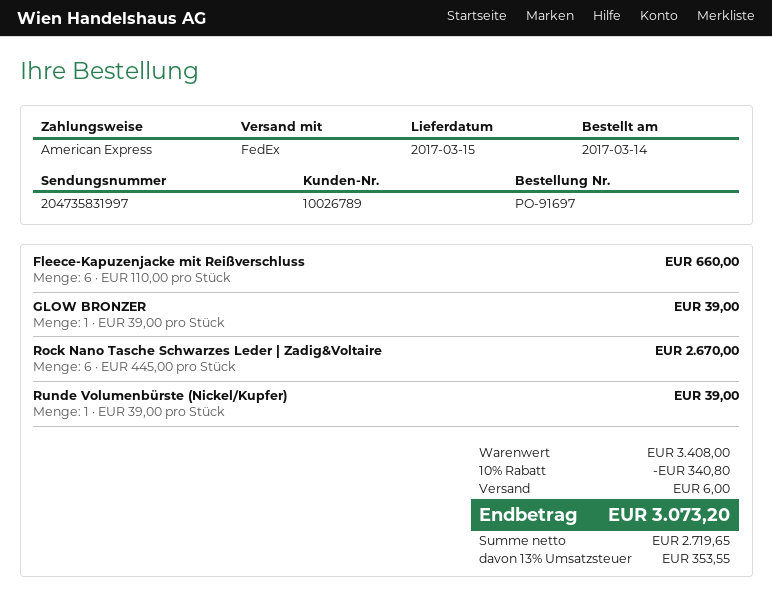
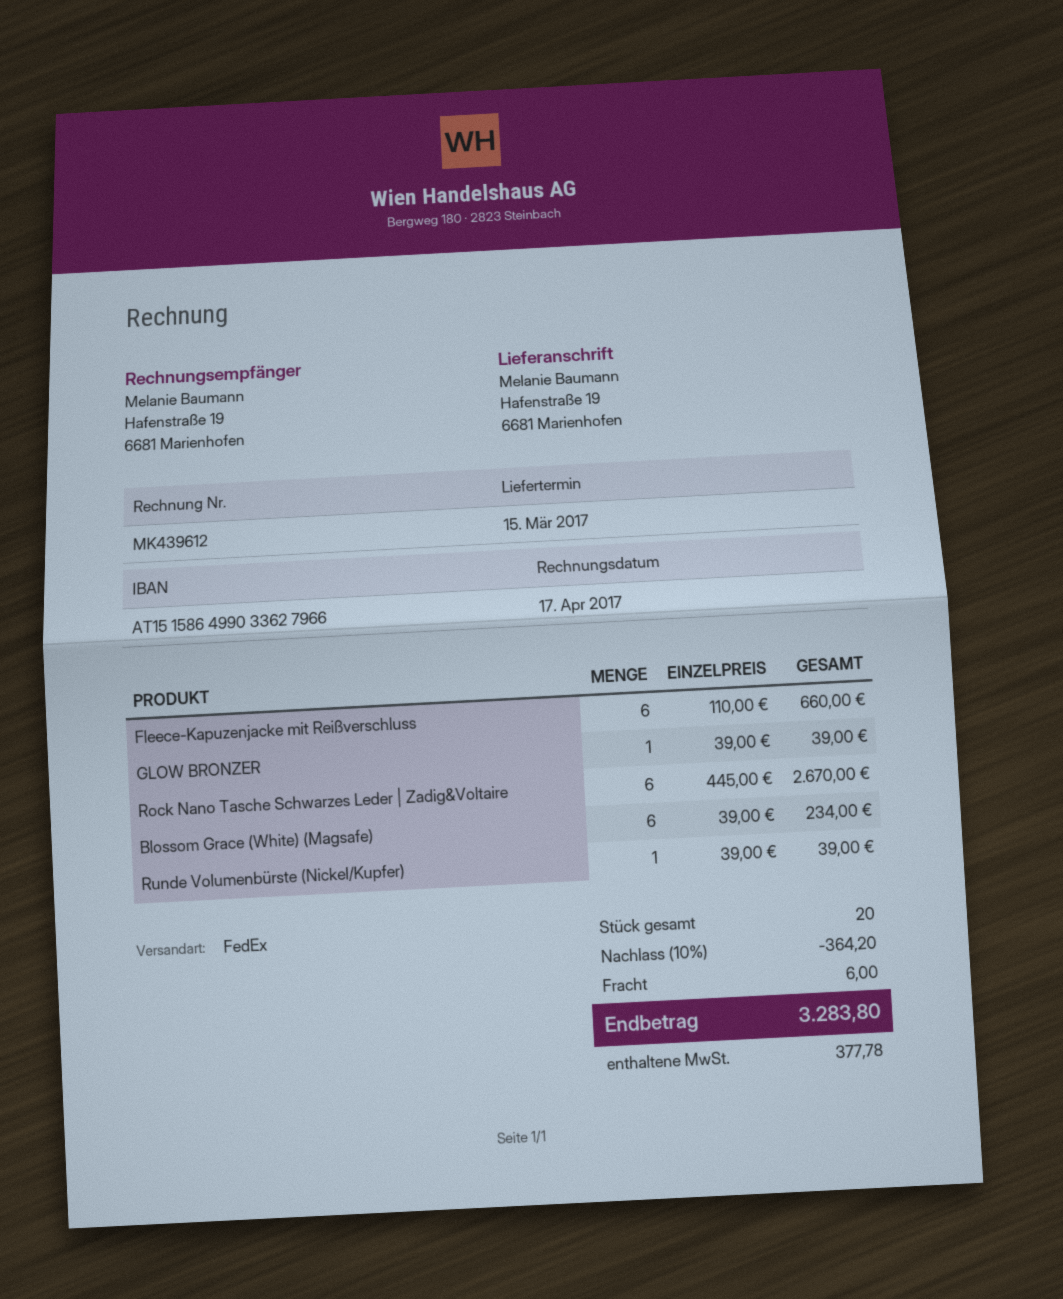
Blossom Grace (White) (Magsafe): none -> 6 x 39.00 = 234.00
discount: 10% = 340.80 -> 10% = 364.20
tax: 353.55 -> 377.78
total: 3073.20 -> 3283.80

